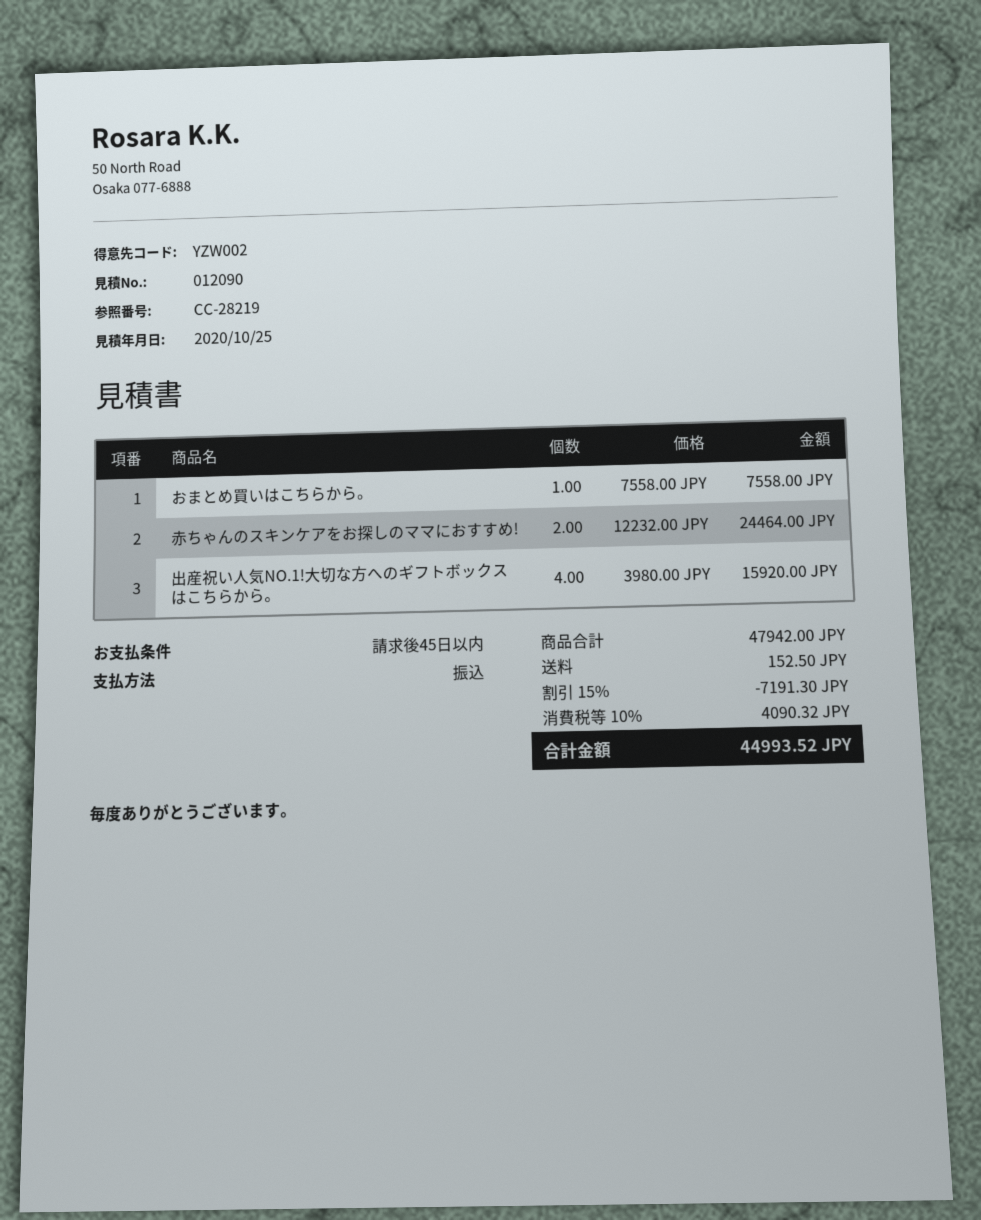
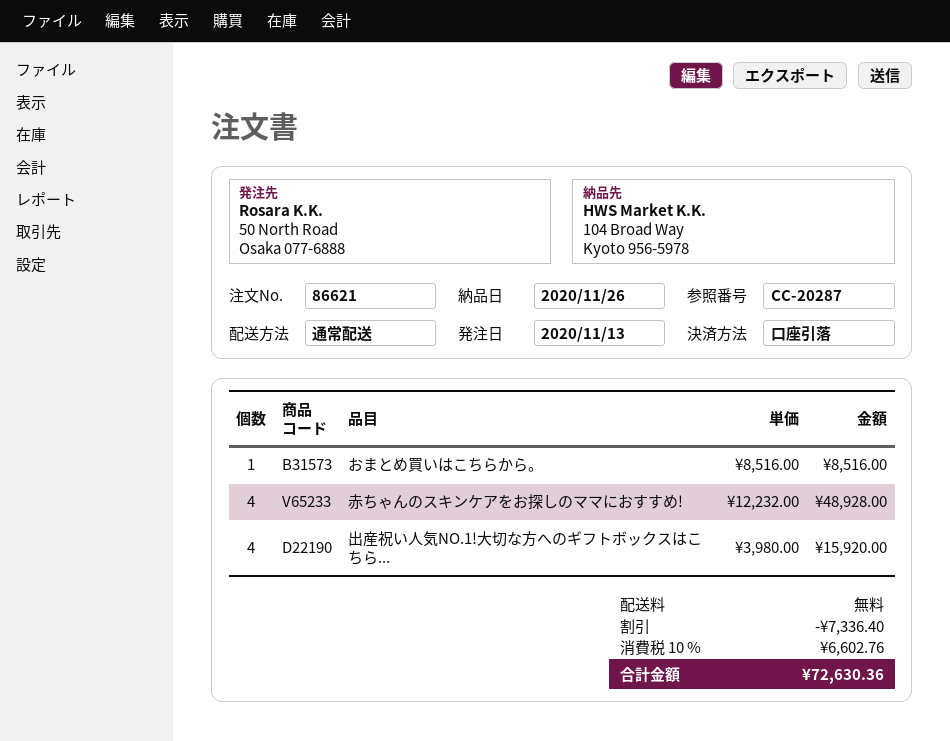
reference: CC-28219 -> CC-20287
payment method: bank transfer -> direct debit
おまとめ買いはこちらから。: 1 x 7558.00 = 7558.00 -> 1 x 8516.00 = 8516.00
赤ちゃんのスキンケアをお探しのママにおすすめ!: 2 x 12232.00 = 24464.00 -> 4 x 12232.00 = 48928.00
discount: 7191.30 -> 7336.40
shipping: 152.50 -> 0.00
tax: 10% = 4090.32 -> 10% = 6602.76
total: 44993.52 -> 72630.36

